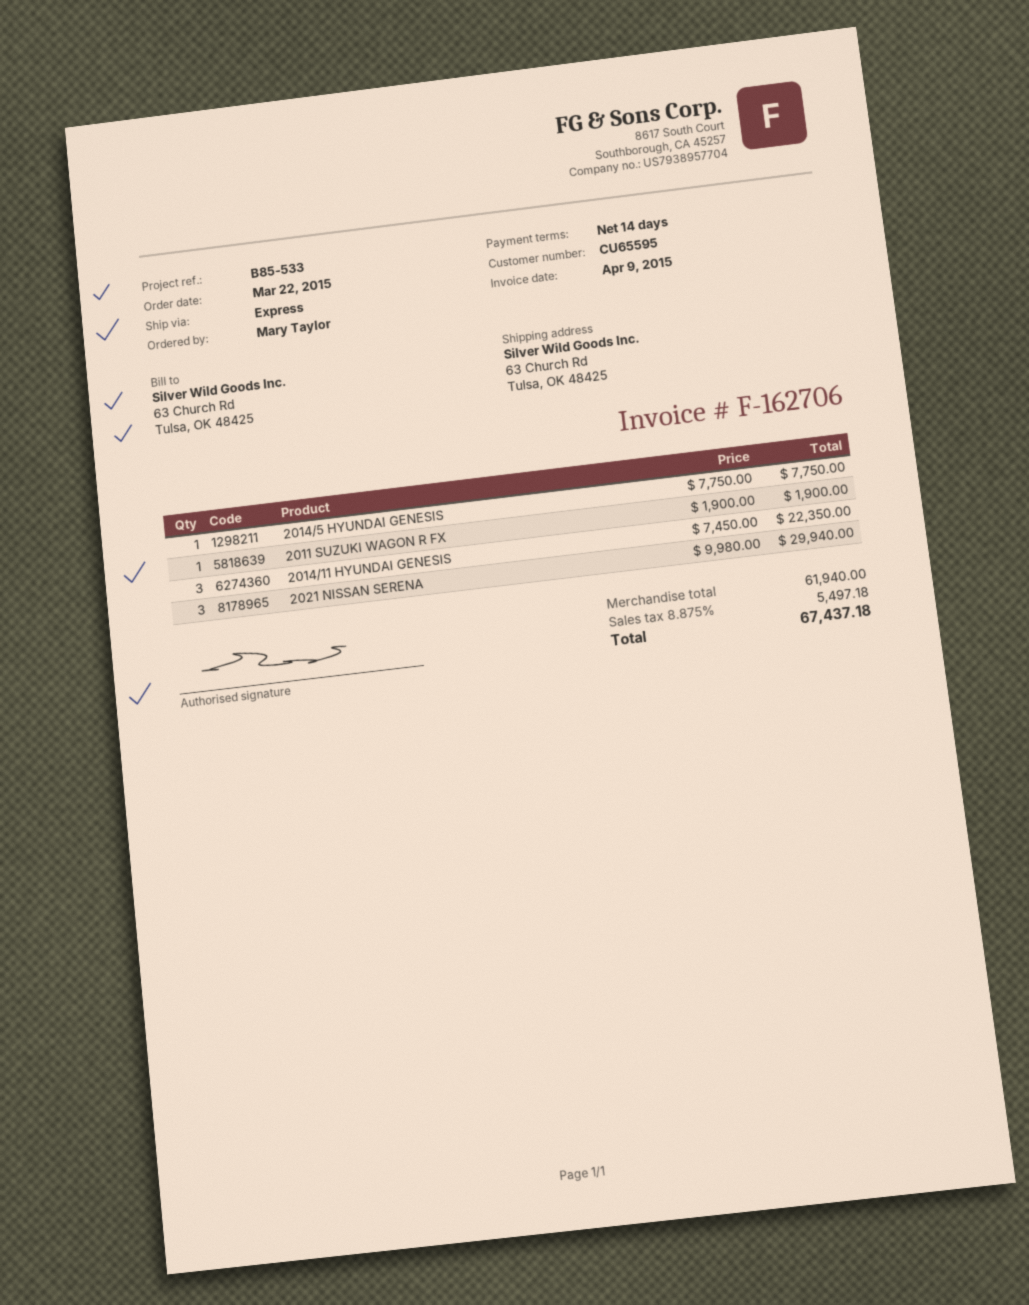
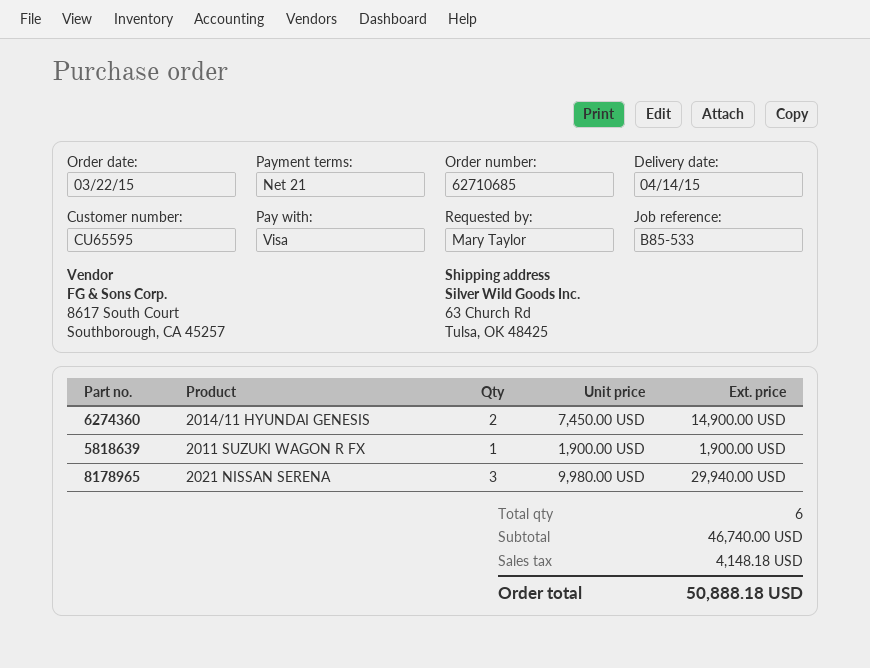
payment terms: 14 days -> 21 days
2014/5 HYUNDAI GENESIS: 1 x 7750.00 = 7750.00 -> none
2014/11 HYUNDAI GENESIS: 3 x 7450.00 = 22350.00 -> 2 x 7450.00 = 14900.00
subtotal: 61940.00 -> 46740.00
tax: 5497.18 -> 4148.18
total: 67437.18 -> 50888.18

